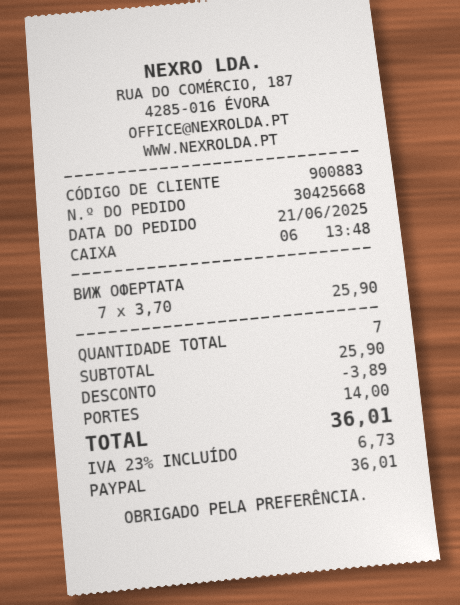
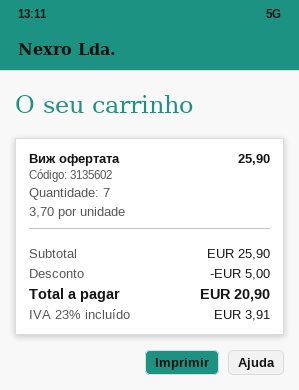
discount: 3.89 -> 5.00
shipping: 14.00 -> none
tax: 23% = 6.73 -> 23% = 3.91
total: 36.01 -> 20.90

